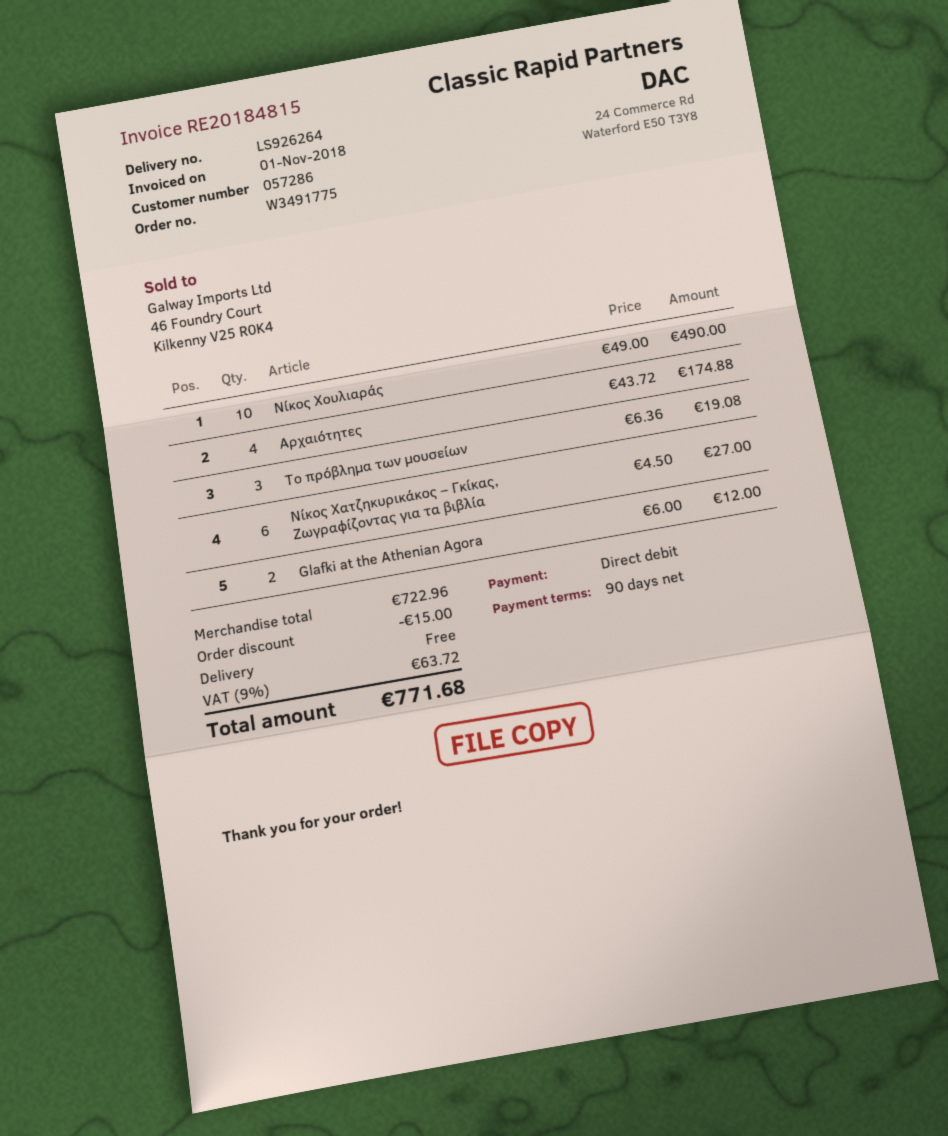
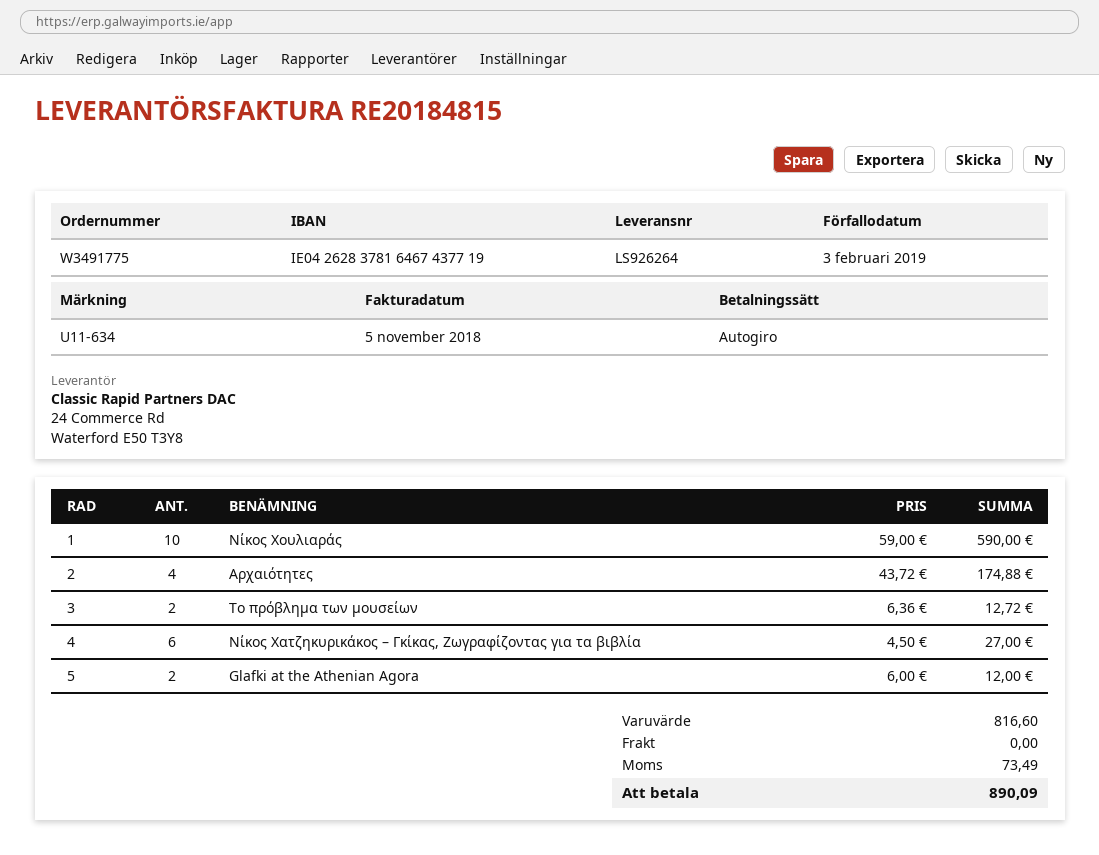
invoice date: 2018-11-01 -> 2018-11-05
Νίκος Χουλιαράς: 10 x 49.00 = 490.00 -> 10 x 59.00 = 590.00
Το πρόβλημα των μουσείων: 3 x 6.36 = 19.08 -> 2 x 6.36 = 12.72
subtotal: 722.96 -> 816.60
discount: 15.00 -> none
tax: 63.72 -> 73.49
total: 771.68 -> 890.09

